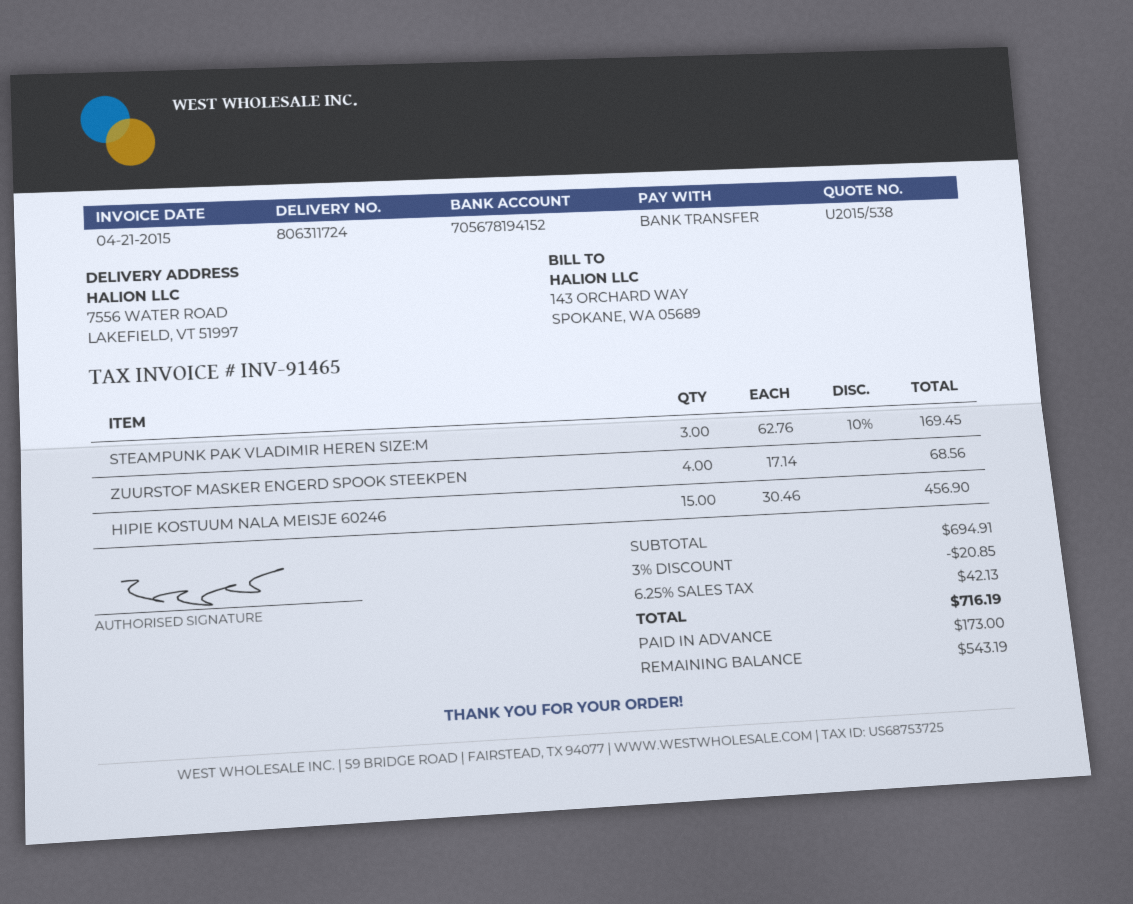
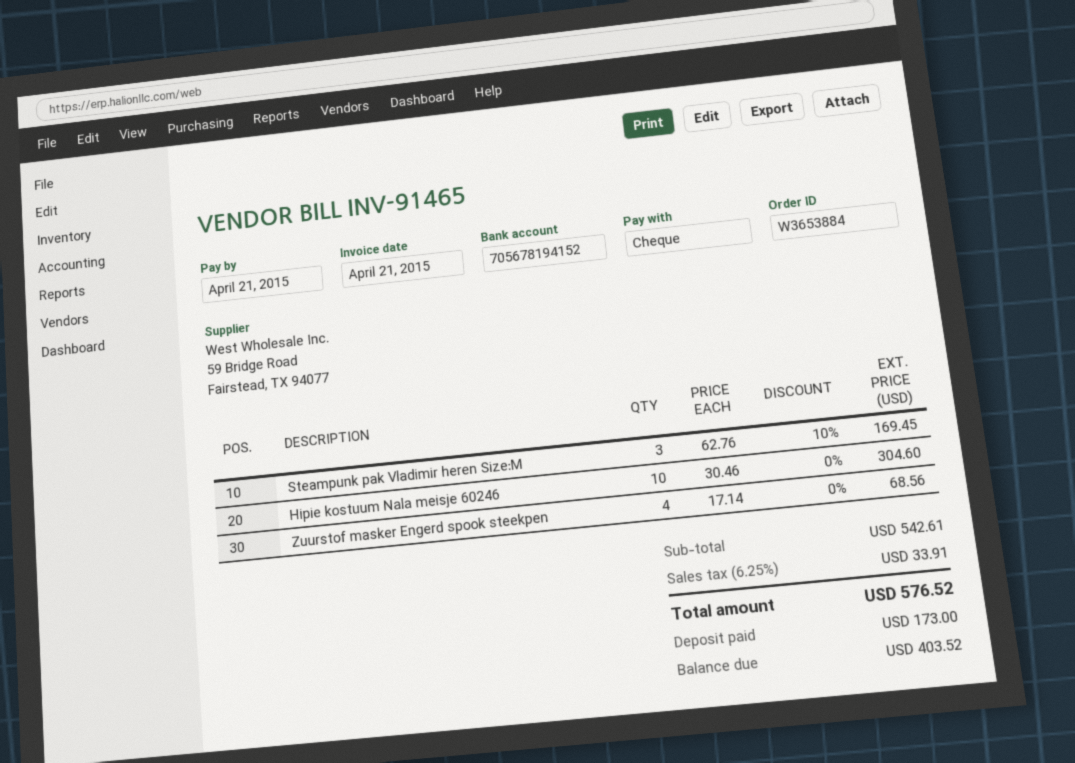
payment method: bank transfer -> cheque
HIPIE KOSTUUM NALA MEISJE 60246: 15 x 30.46 = 456.90 -> 10 x 30.46 = 304.60
subtotal: 694.91 -> 542.61
discount: 3% = 20.85 -> none
tax: 6.25% = 42.13 -> 6.25% = 33.91
total: 716.19 -> 576.52
balance: 543.19 -> 403.52

